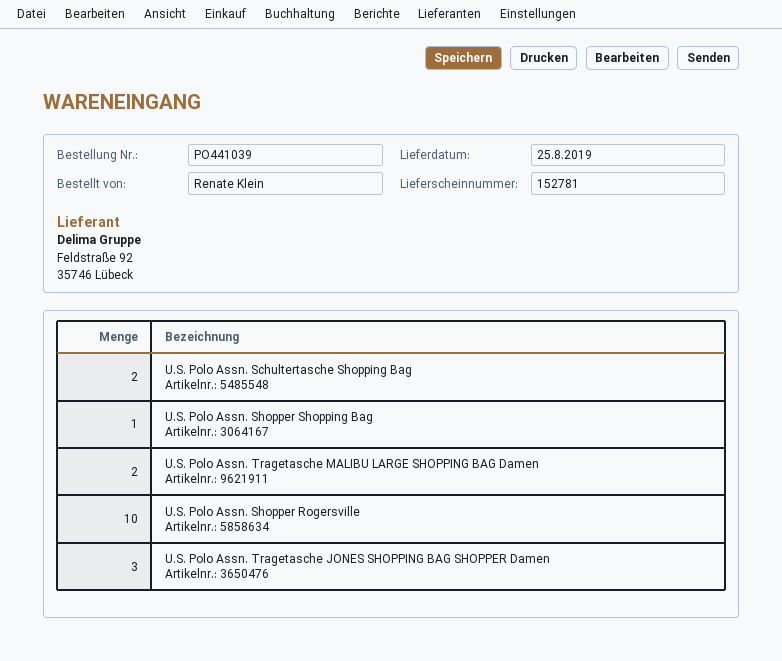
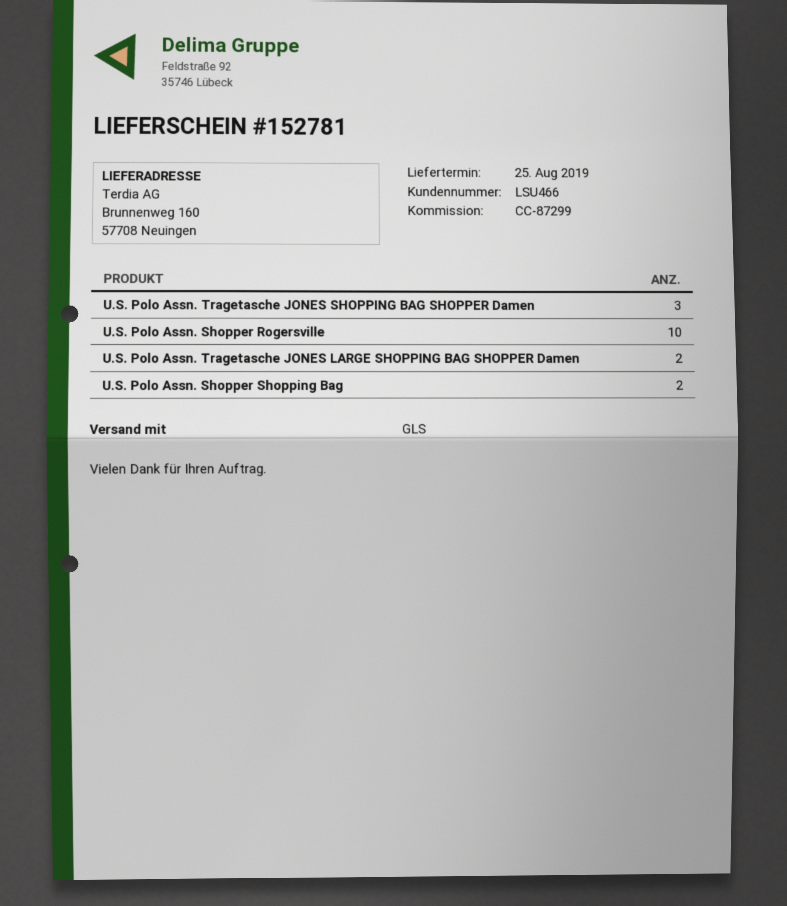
U.S. Polo Assn. Schultertasche Shopping Bag: 2 -> none
U.S. Polo Assn. Shopper Shopping Bag: 1 -> 2
U.S. Polo Assn. Tragetasche MALIBU LARGE SHOPPING BAG Damen: 2 -> none
U.S. Polo Assn. Tragetasche JONES LARGE SHOPPING BAG SHOPPER Damen: none -> 2

